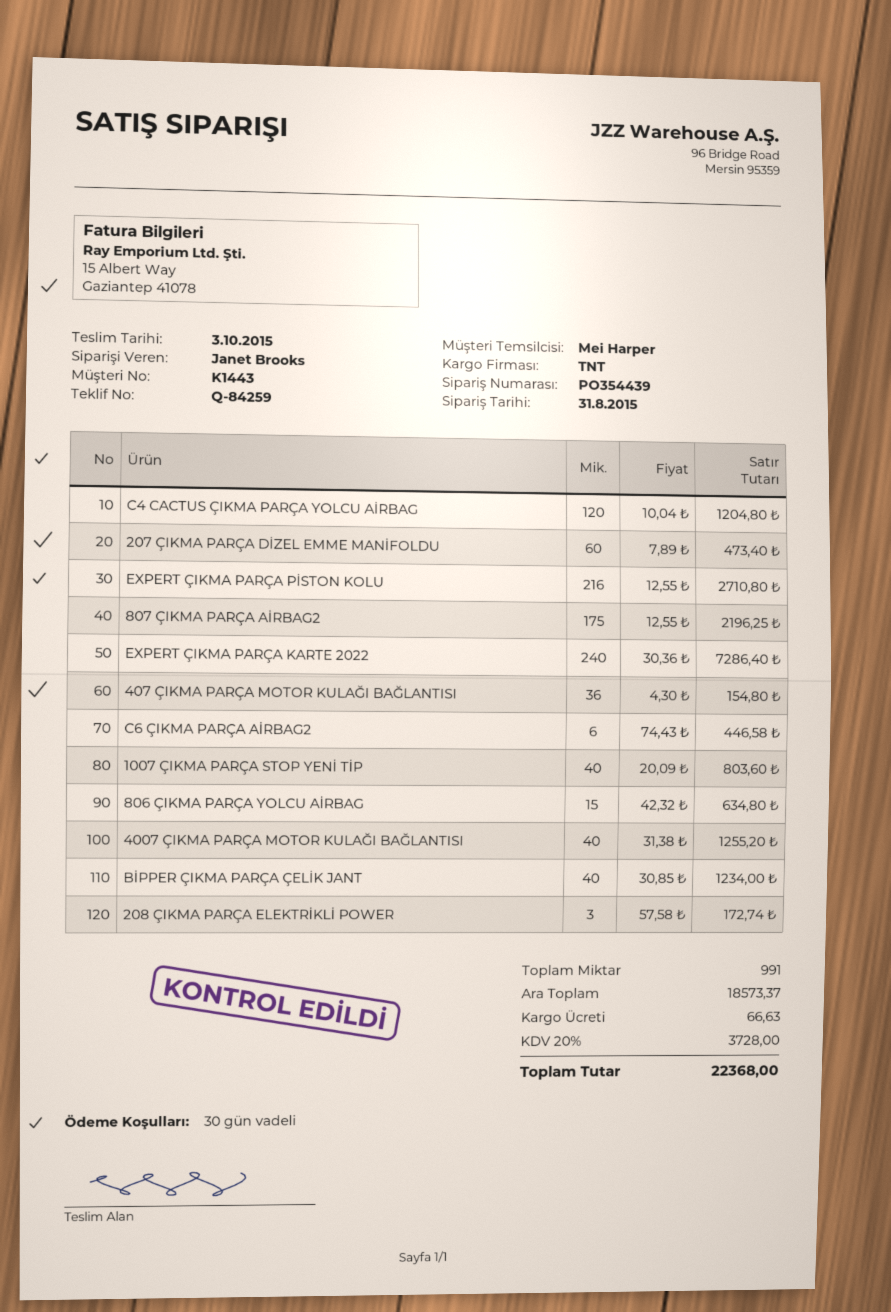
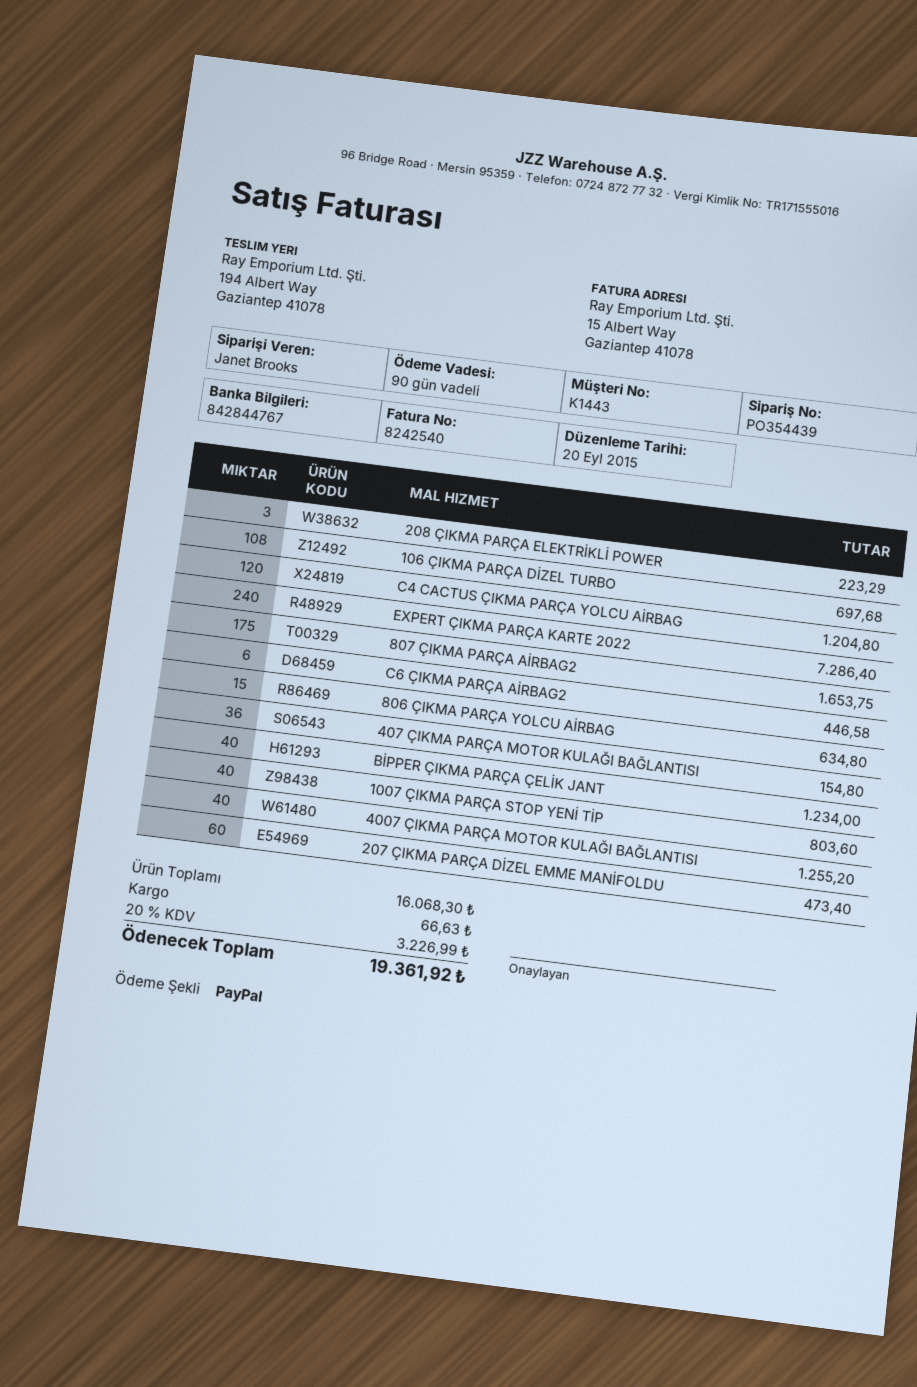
payment terms: 30 days -> 90 days
EXPERT ÇIKMA PARÇA PİSTON KOLU: 216 for 2710.80 -> none
807 ÇIKMA PARÇA AİRBAG2: 175 for 2196.25 -> 175 for 1653.75
208 ÇIKMA PARÇA ELEKTRİKLİ POWER: 3 for 172.74 -> 3 for 223.29
106 ÇIKMA PARÇA DİZEL TURBO: none -> 108 for 697.68
subtotal: 18573.37 -> 16068.30
tax: 20% = 3728.00 -> 20% = 3226.99
total: 22368.00 -> 19361.92

